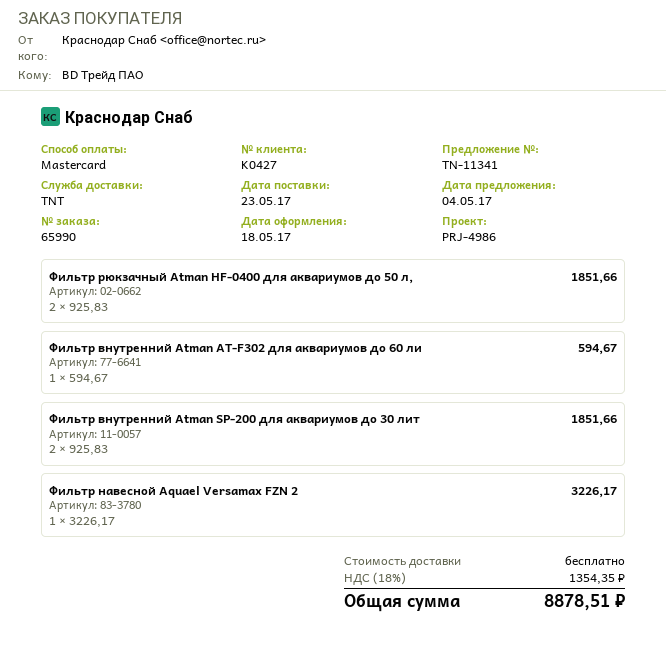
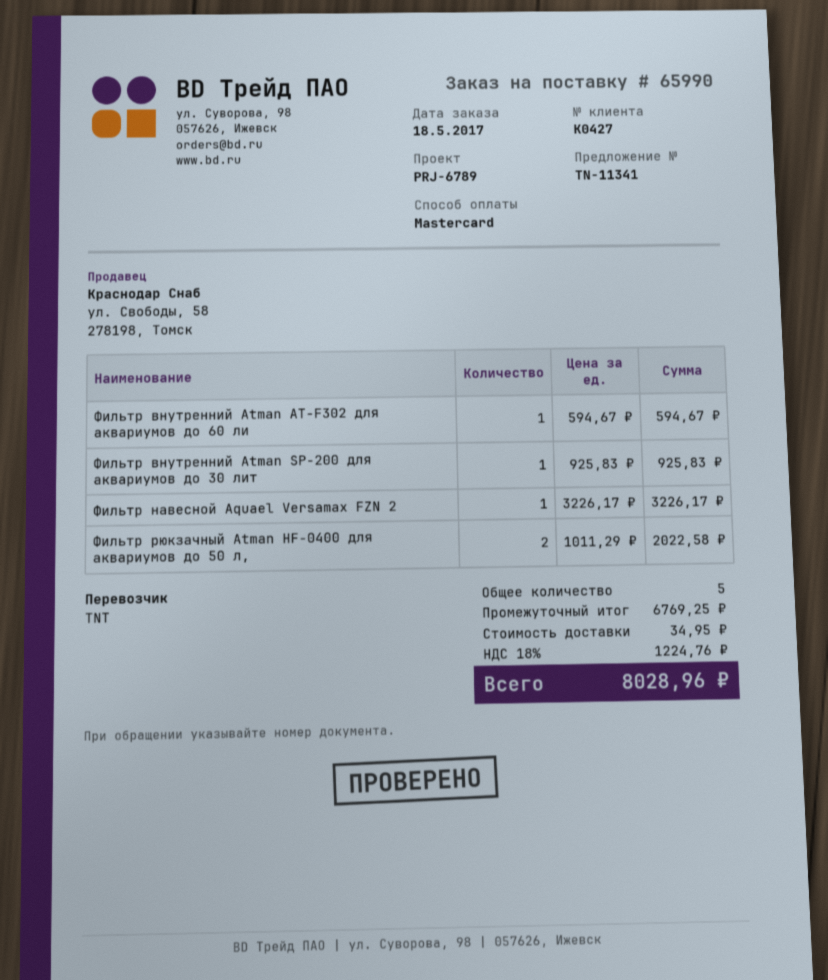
reference: PRJ-4986 -> PRJ-6789
Фильтр рюкзачный Atman HF-0400 для аквариумов до 50 л,: 2 x 925.83 = 1851.66 -> 2 x 1011.29 = 2022.58
Фильтр внутренний Atman SP-200 для аквариумов до 30 лит: 2 x 925.83 = 1851.66 -> 1 x 925.83 = 925.83
shipping: 0.00 -> 34.95
tax: 18% = 1354.35 -> 18% = 1224.76
total: 8878.51 -> 8028.96

